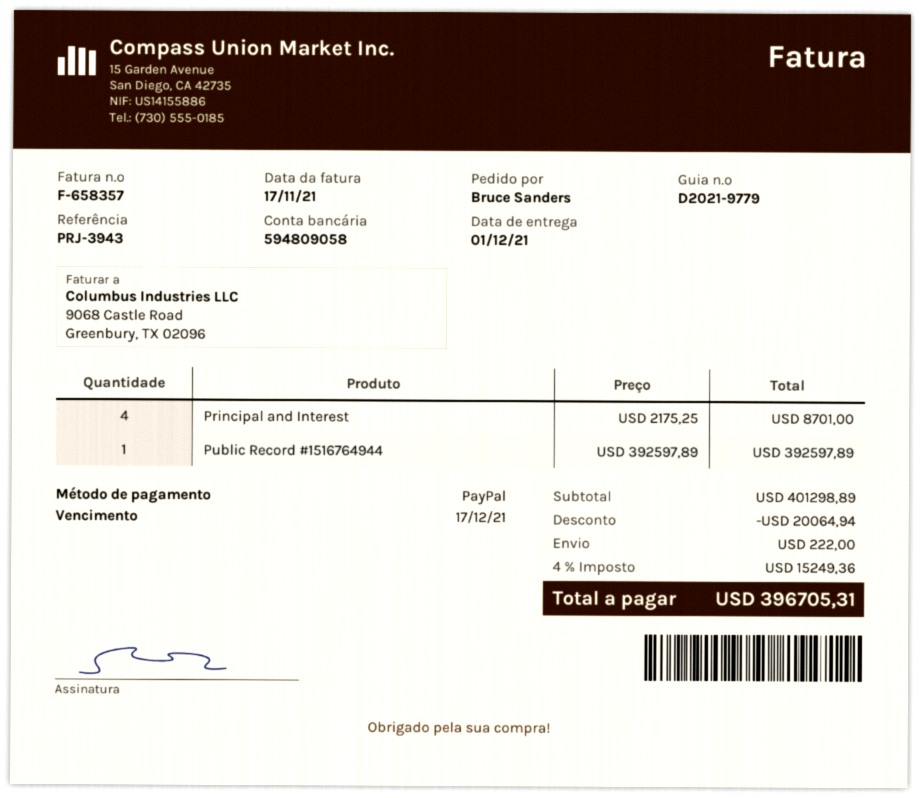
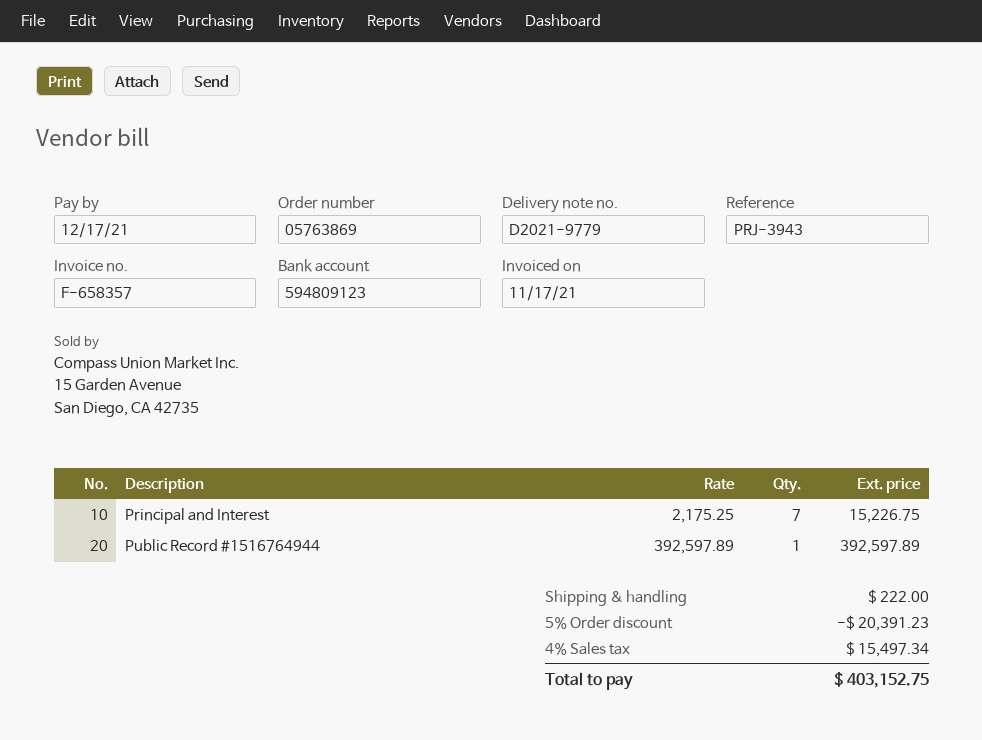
bank account: 594809058 -> 594809123
Principal and Interest: 4 x 2175.25 = 8701.00 -> 7 x 2175.25 = 15226.75
discount: 20064.94 -> 20391.23
tax: 4% = 15249.36 -> 4% = 15497.34
total: 396705.31 -> 403152.75

